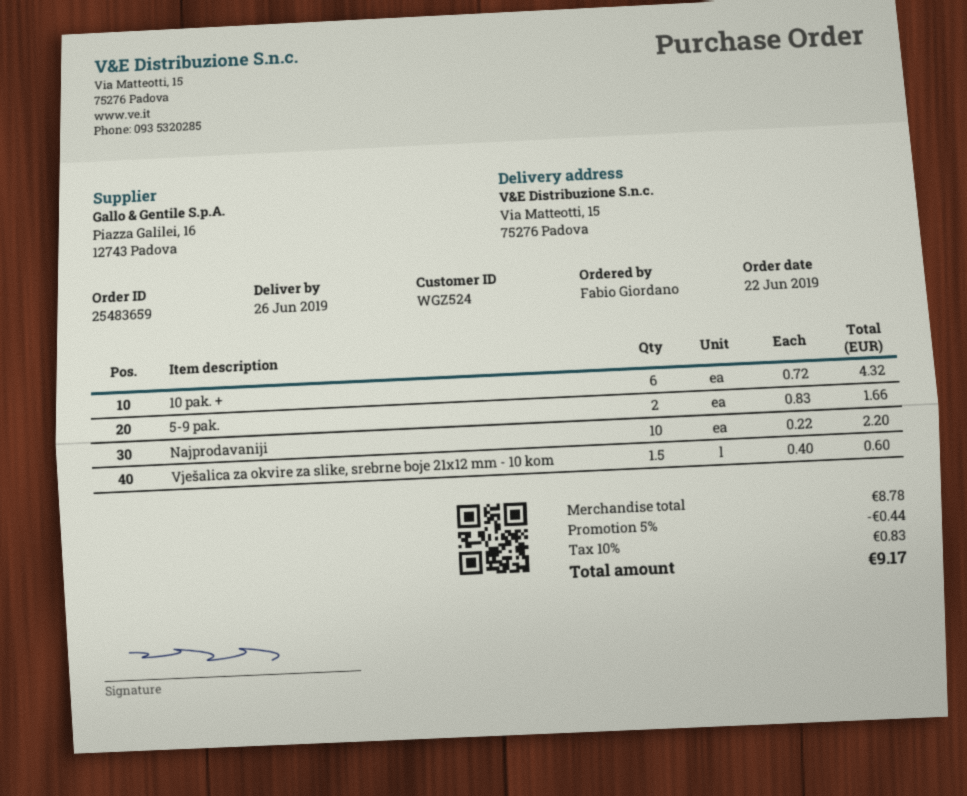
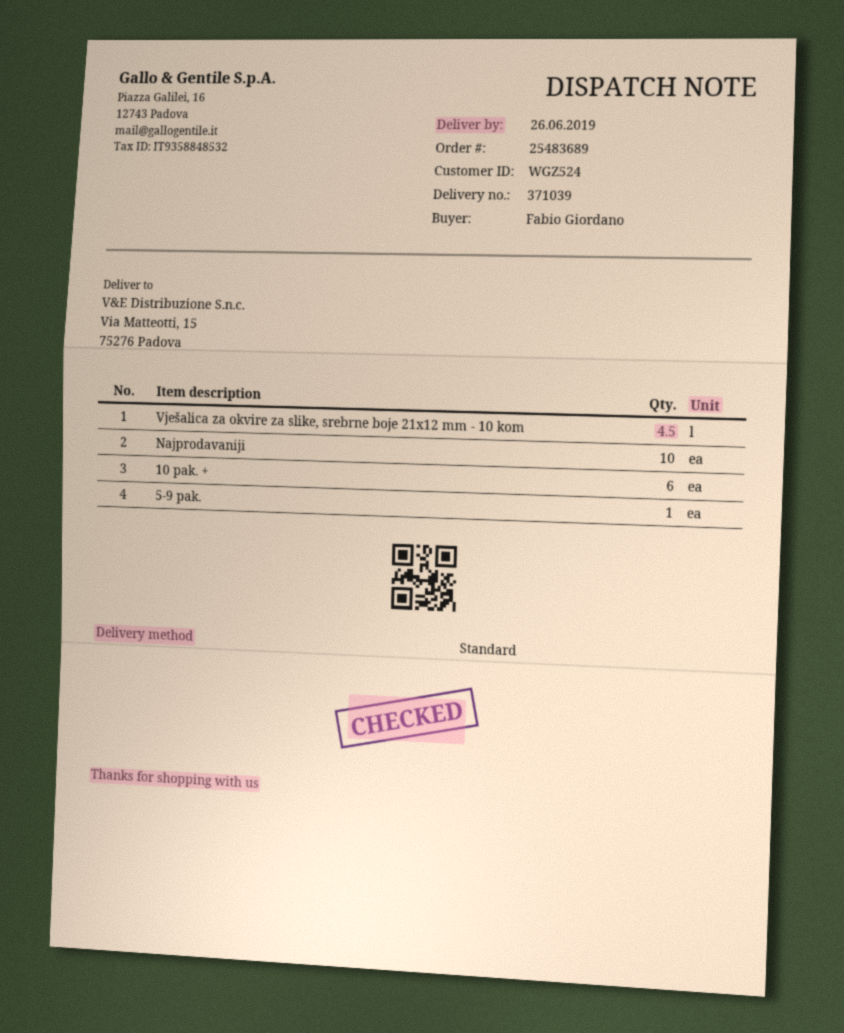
order number: 25483659 -> 25483689
5-9 pak.: 2 -> 1
Vješalica za okvire za slike, srebrne boje 21x12 mm - 10 kom: 1.5 -> 4.5

